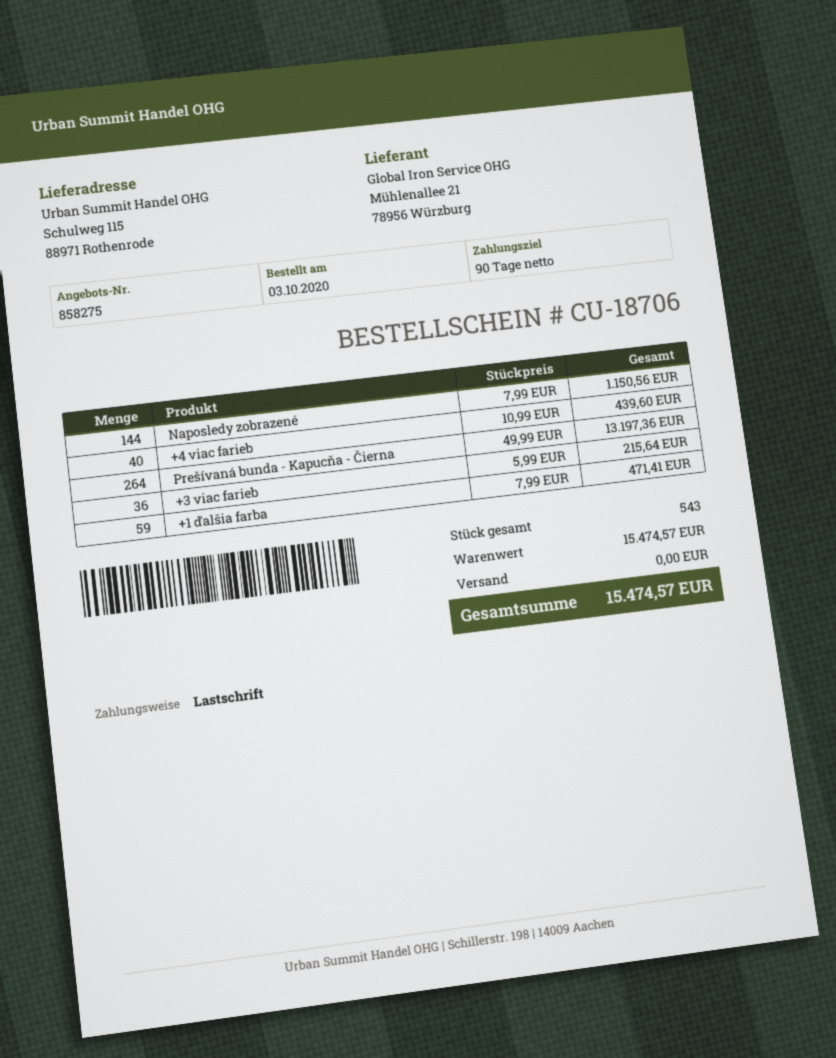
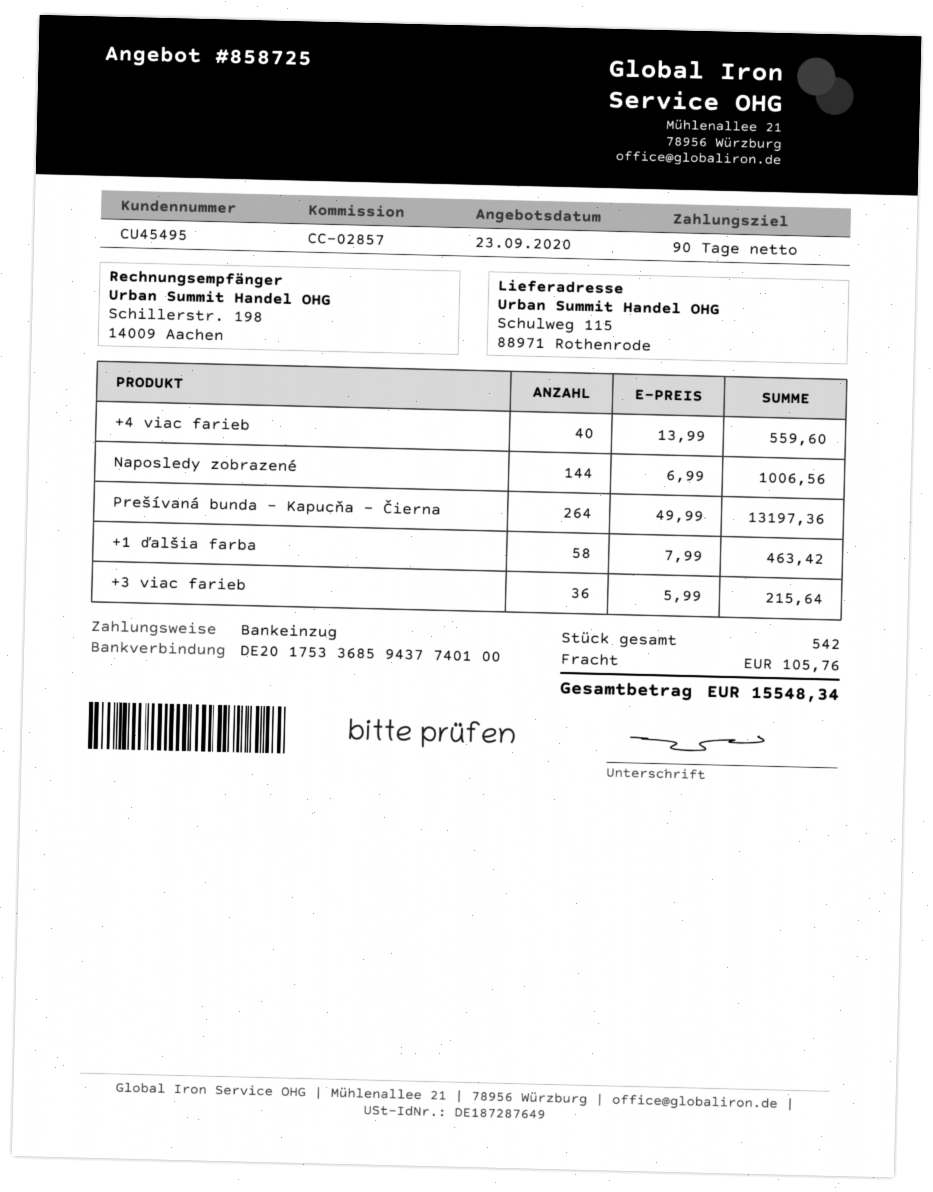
quote number: 858275 -> 858725
Naposledy zobrazené: 144 x 7.99 = 1150.56 -> 144 x 6.99 = 1006.56
+4 viac farieb: 40 x 10.99 = 439.60 -> 40 x 13.99 = 559.60
+1 ďalšia farba: 59 x 7.99 = 471.41 -> 58 x 7.99 = 463.42
total quantity: 543 -> 542
shipping: 0.00 -> 105.76
total: 15474.57 -> 15548.34

